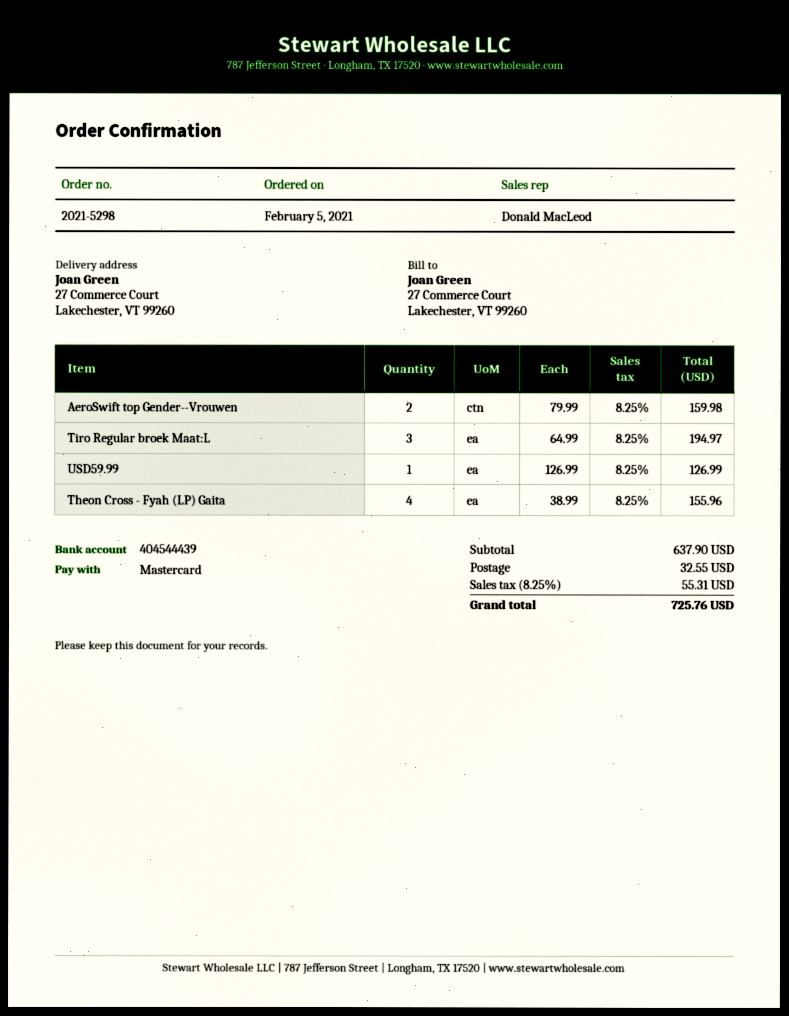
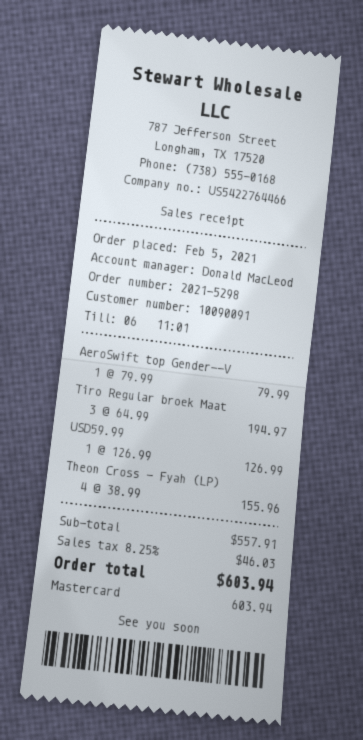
AeroSwift top Gender--Vrouwen: 2 x 79.99 = 159.98 -> 1 x 79.99 = 79.99
subtotal: 637.90 -> 557.91
shipping: 32.55 -> none
tax: 8.25% = 55.31 -> 8.25% = 46.03
total: 725.76 -> 603.94

